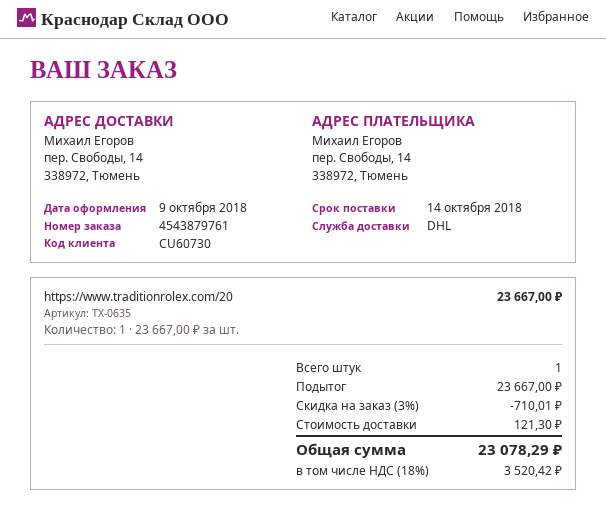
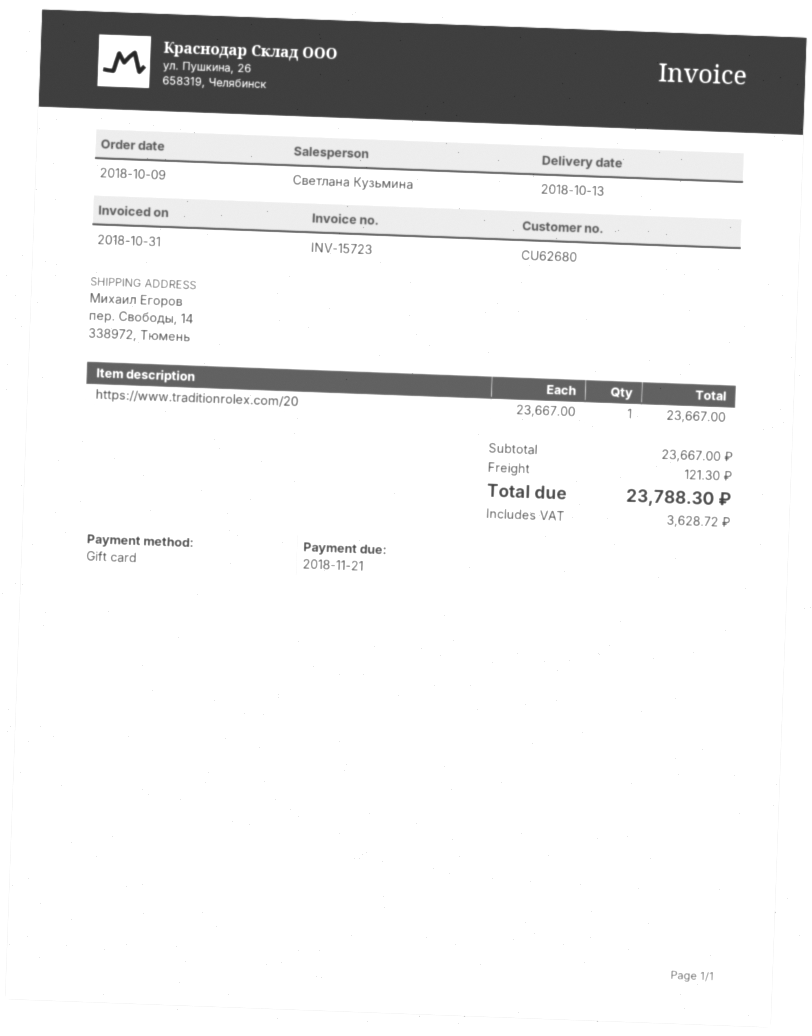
delivery date: 2018-10-14 -> 2018-10-13
customer number: CU60730 -> CU62680
discount: 3% = 710.01 -> none
tax: 3520.42 -> 3628.72
total: 23078.29 -> 23788.30

